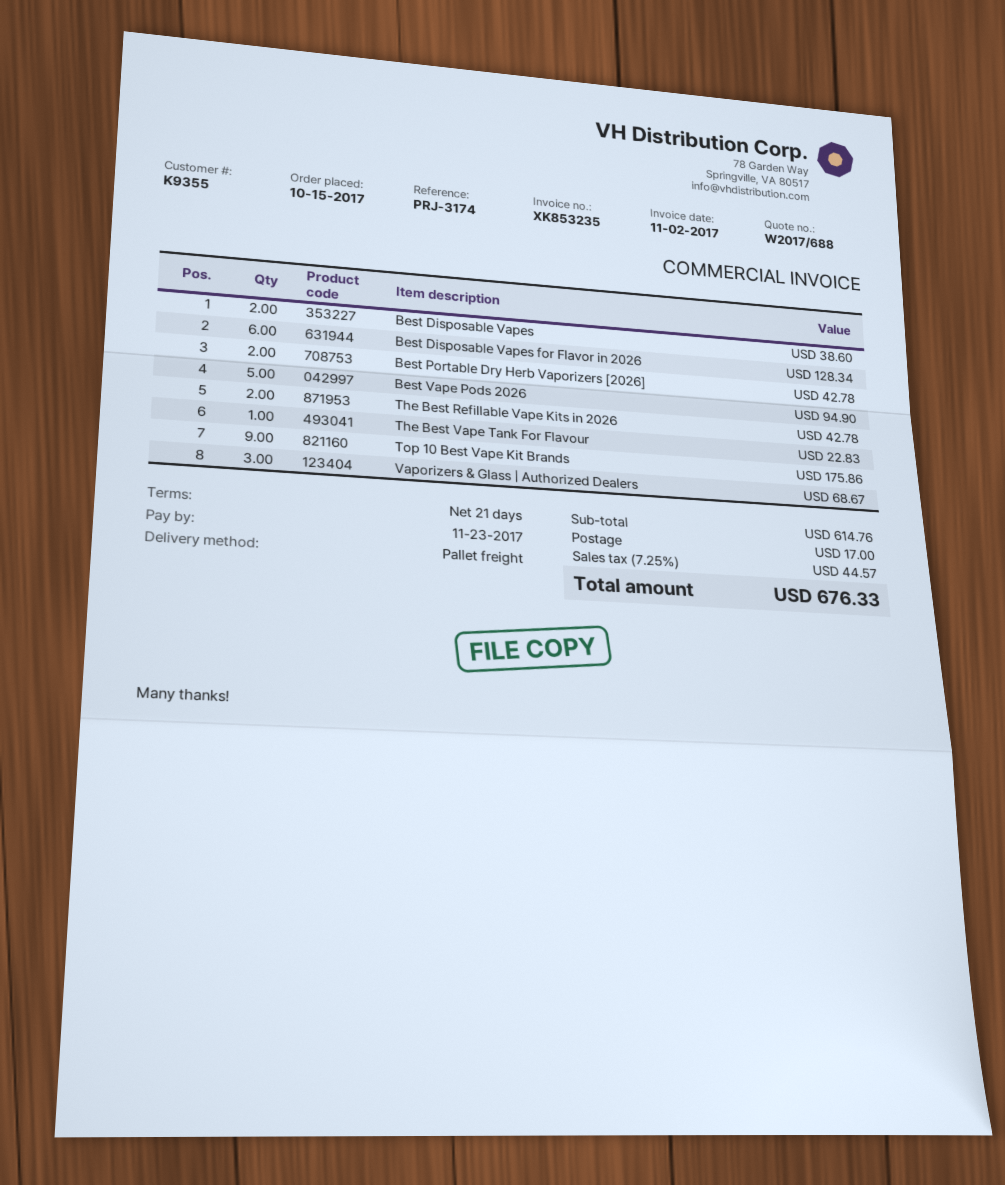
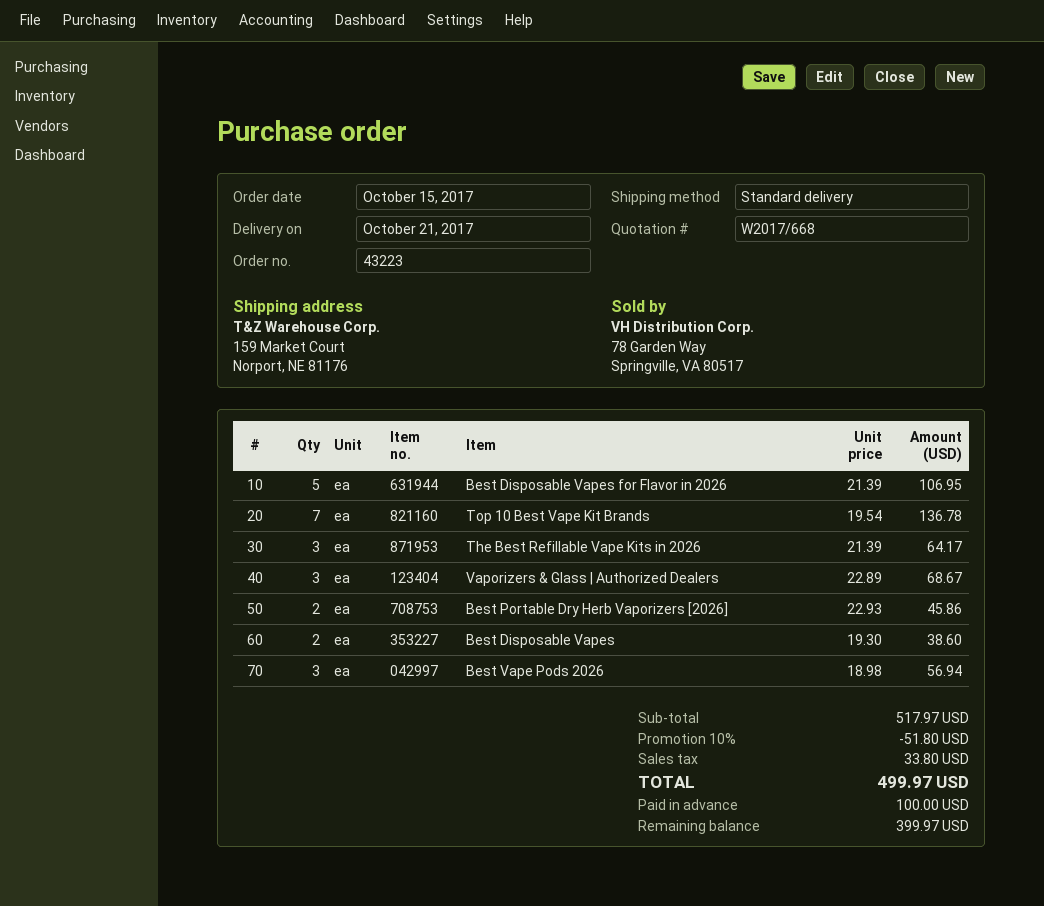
quote number: W2017/688 -> W2017/668
shipping method: pallet freight -> standard
Best Disposable Vapes for Flavor in 2026: 6 for 128.34 -> 5 for 106.95
Best Portable Dry Herb Vaporizers [2026]: 2 for 42.78 -> 2 for 45.86
Best Vape Pods 2026: 5 for 94.90 -> 3 for 56.94
The Best Refillable Vape Kits in 2026: 2 for 42.78 -> 3 for 64.17
The Best Vape Tank For Flavour: 1 for 22.83 -> none
Top 10 Best Vape Kit Brands: 9 for 175.86 -> 7 for 136.78
subtotal: 614.76 -> 517.97
discount: none -> 10% = 51.80
shipping: 17.00 -> none
tax: 44.57 -> 33.80
total: 676.33 -> 499.97

